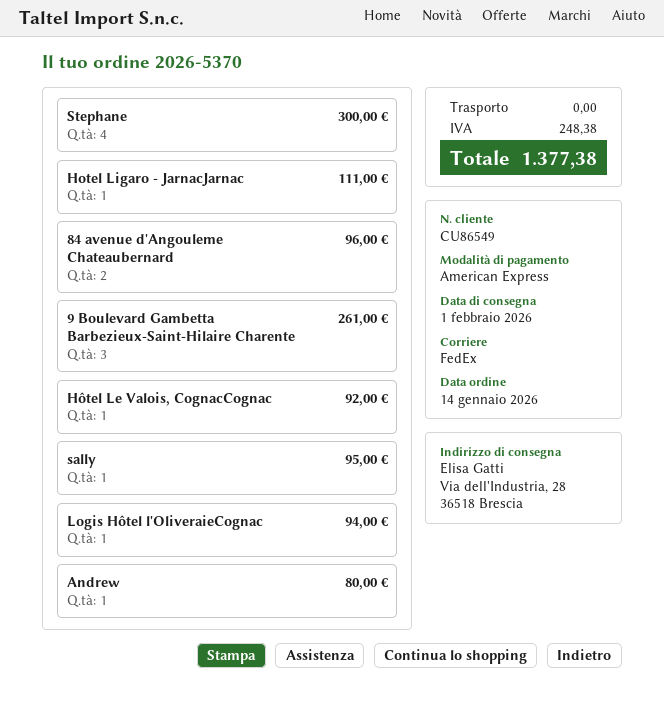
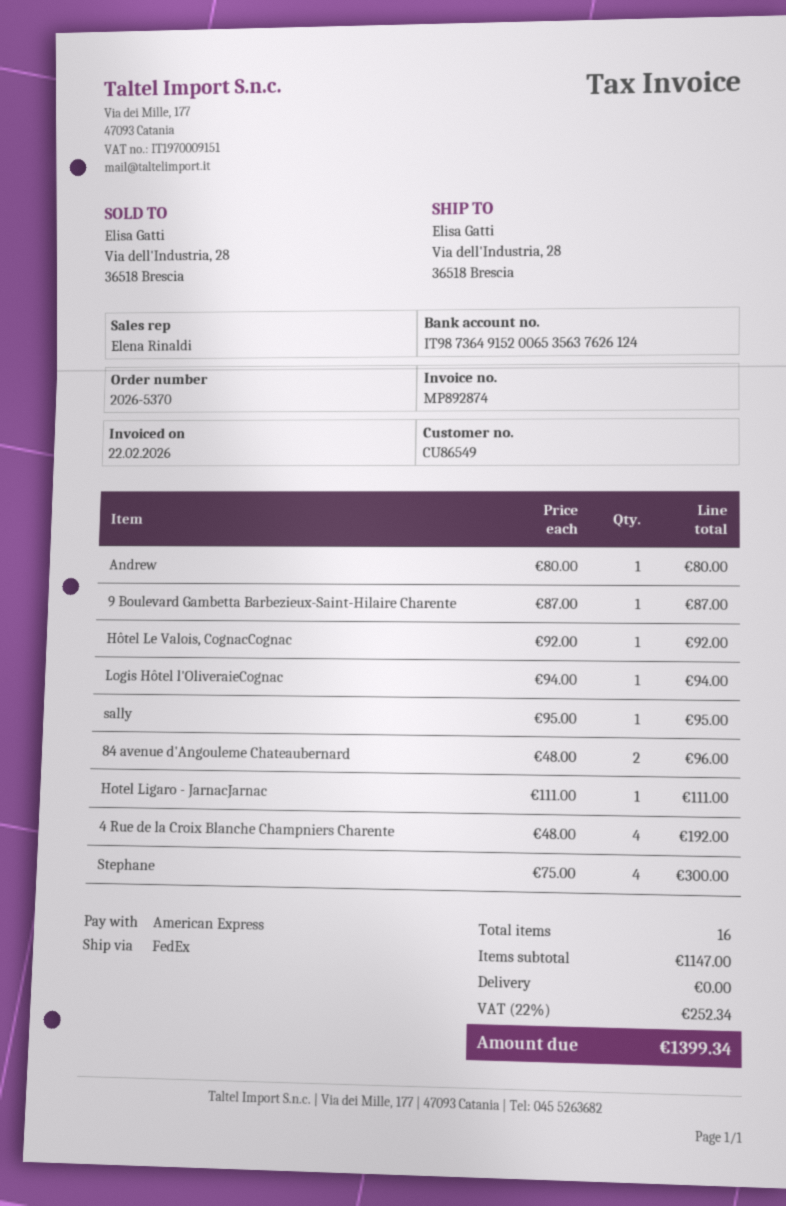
9 Boulevard Gambetta Barbezieux-Saint-Hilaire Charente: 3 for 261.00 -> 1 for 87.00
4 Rue de la Croix Blanche Champniers Charente: none -> 4 for 192.00
tax: 248.38 -> 252.34
total: 1377.38 -> 1399.34

